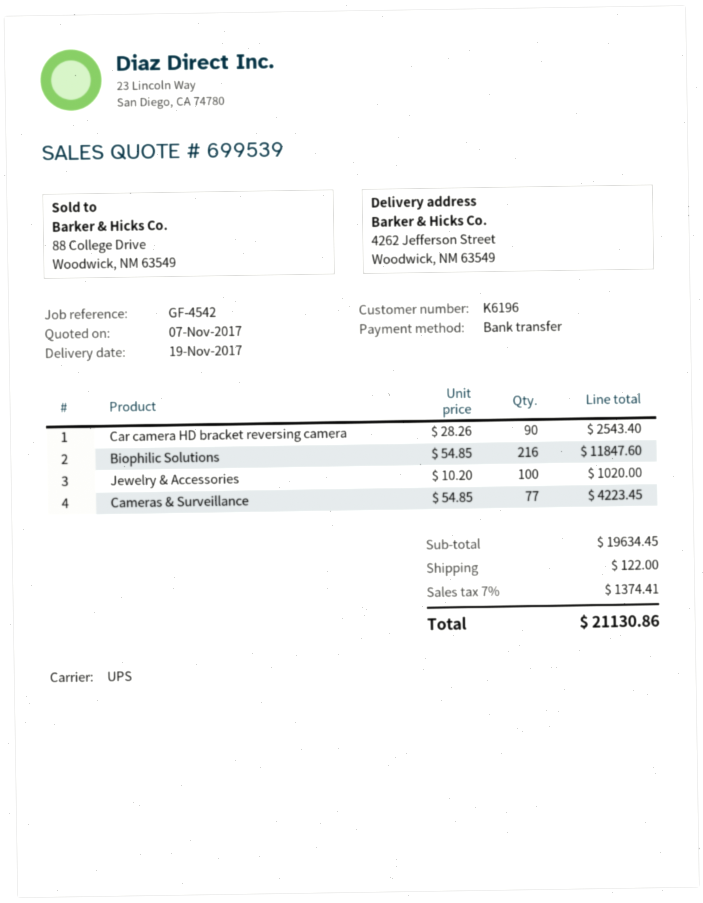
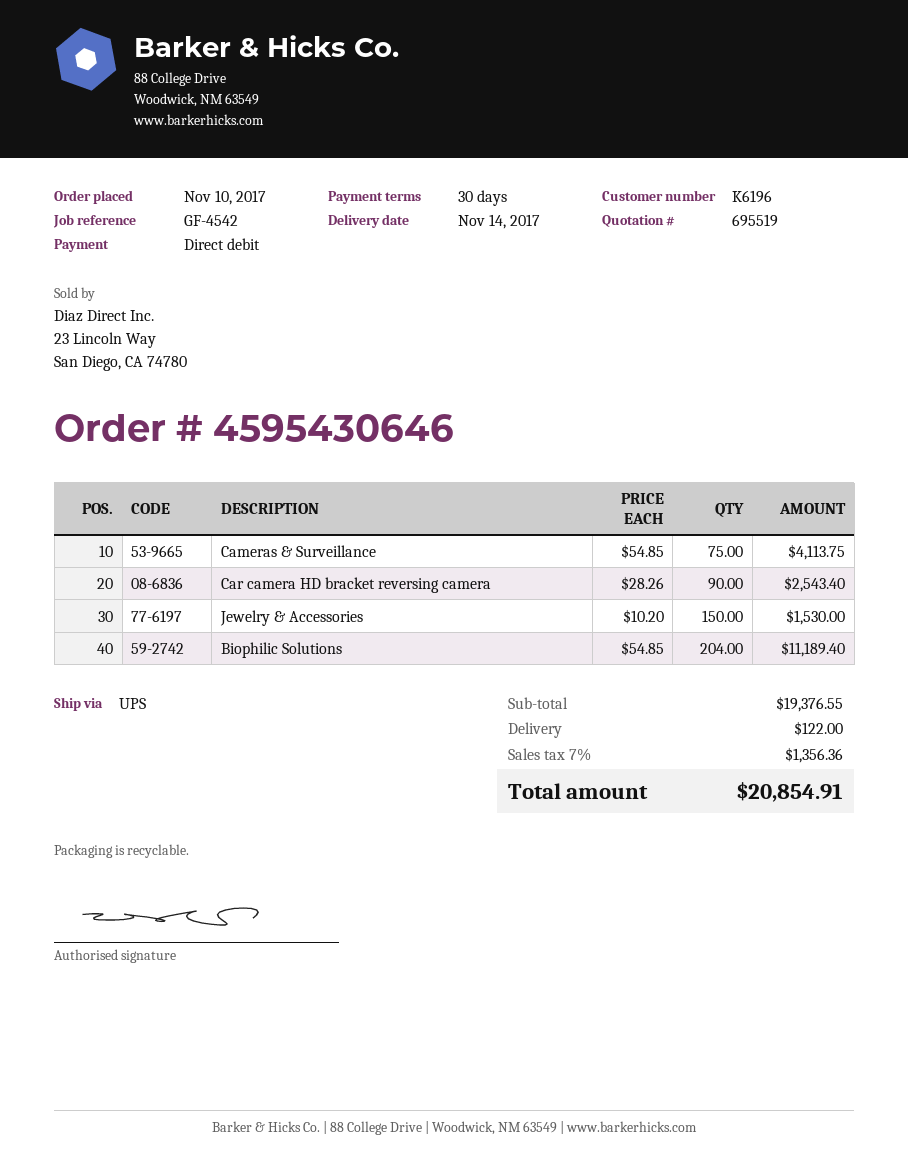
quote number: 699539 -> 695519
delivery date: 2017-11-19 -> 2017-11-14
payment method: bank transfer -> direct debit
Biophilic Solutions: 216 x 54.85 = 11847.60 -> 204 x 54.85 = 11189.40
Jewelry & Accessories: 100 x 10.20 = 1020.00 -> 150 x 10.20 = 1530.00
Cameras & Surveillance: 77 x 54.85 = 4223.45 -> 75 x 54.85 = 4113.75
subtotal: 19634.45 -> 19376.55
tax: 7% = 1374.41 -> 7% = 1356.36
total: 21130.86 -> 20854.91

